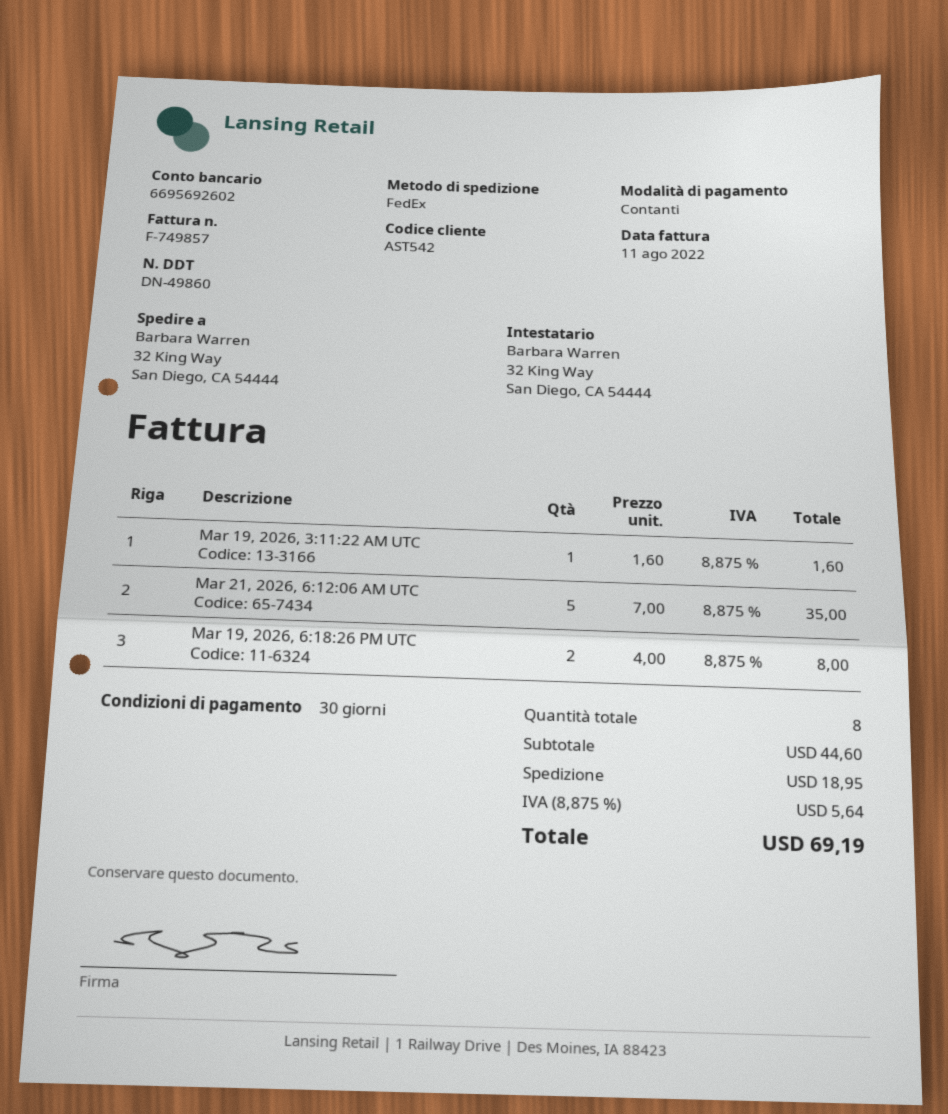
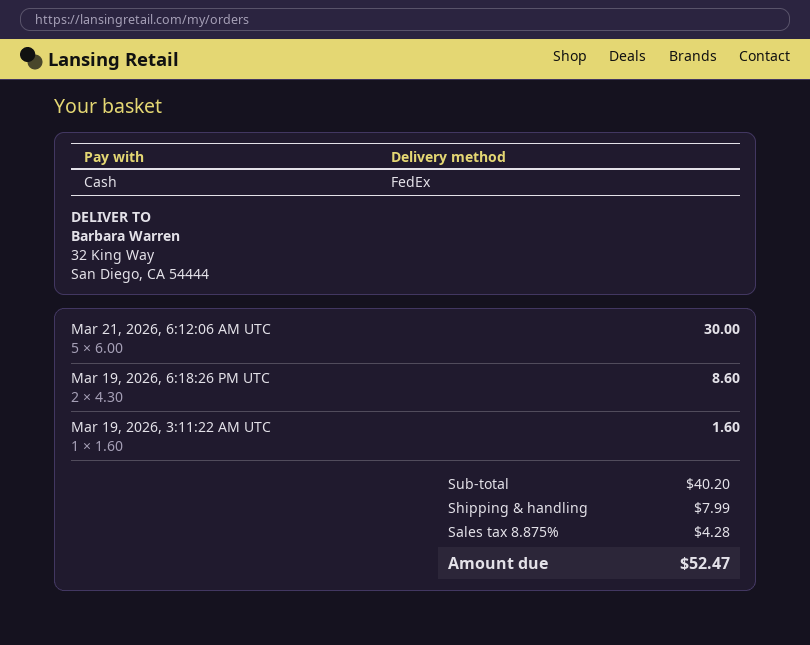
Mar 21, 2026, 6:12:06 AM UTC: 5 x 7.00 = 35.00 -> 5 x 6.00 = 30.00
Mar 19, 2026, 6:18:26 PM UTC: 2 x 4.00 = 8.00 -> 2 x 4.30 = 8.60
subtotal: 44.60 -> 40.20
shipping: 18.95 -> 7.99
tax: 8.875% = 5.64 -> 8.875% = 4.28
total: 69.19 -> 52.47

